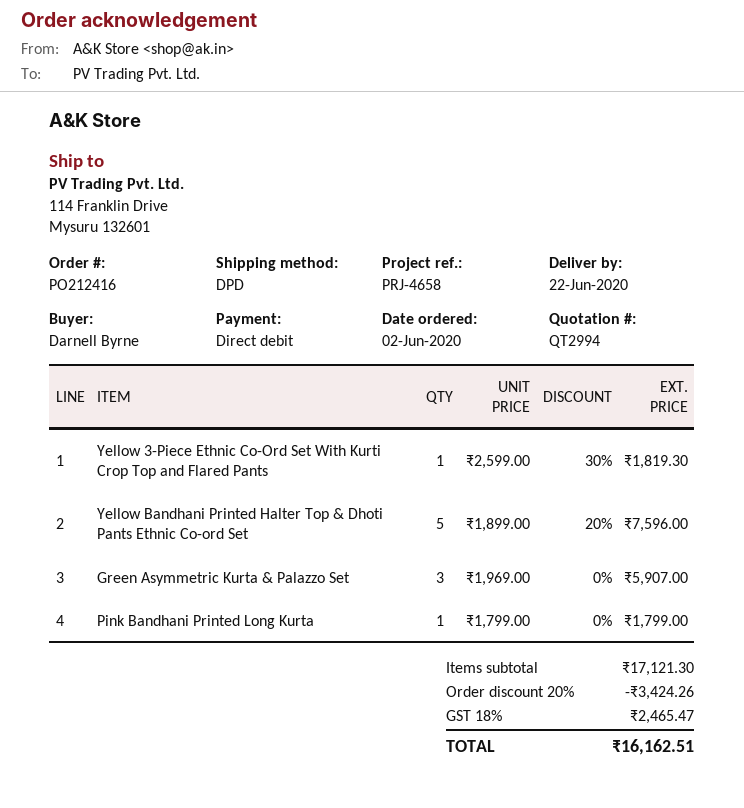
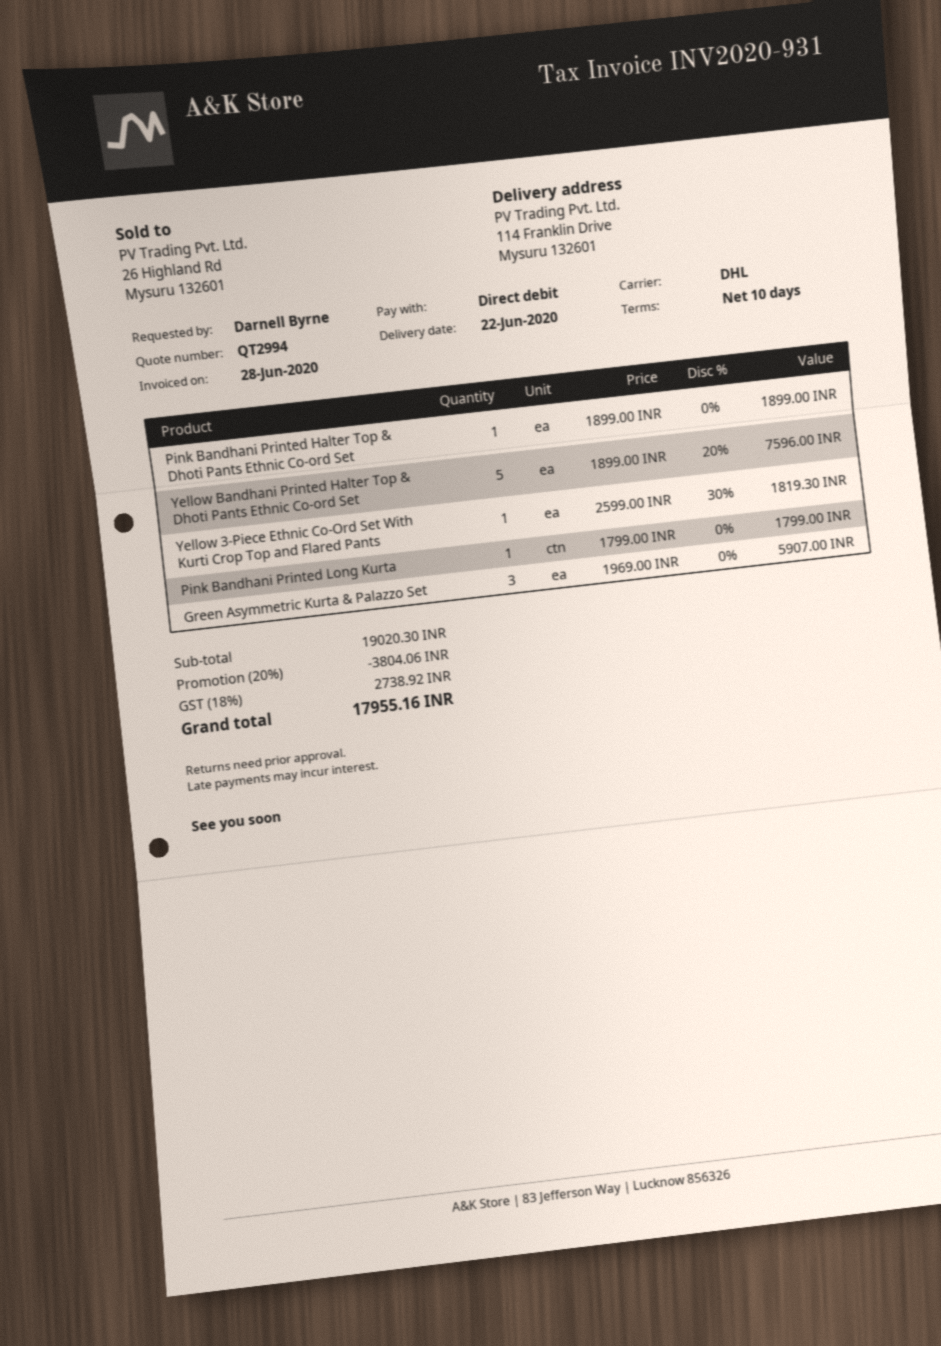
shipping method: DPD -> DHL
Pink Bandhani Printed Halter Top & Dhoti Pants Ethnic Co-ord Set: none -> 1 x 1899.00 = 1899.00
subtotal: 17121.30 -> 19020.30
discount: 20% = 3424.26 -> 20% = 3804.06
tax: 18% = 2465.47 -> 18% = 2738.92
total: 16162.51 -> 17955.16

